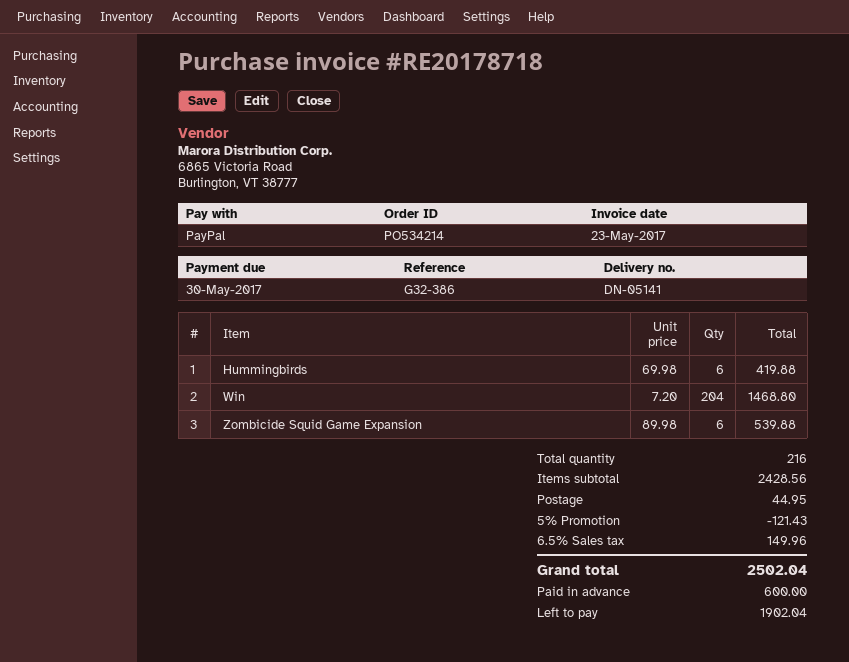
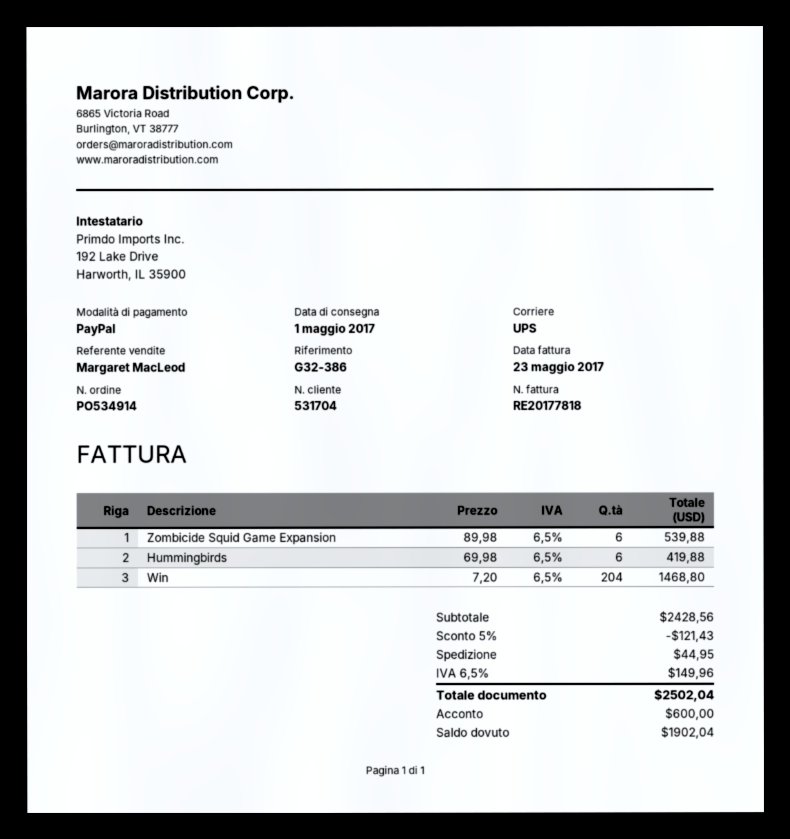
order number: PO534214 -> PO534914
invoice number: RE20178718 -> RE20177818

